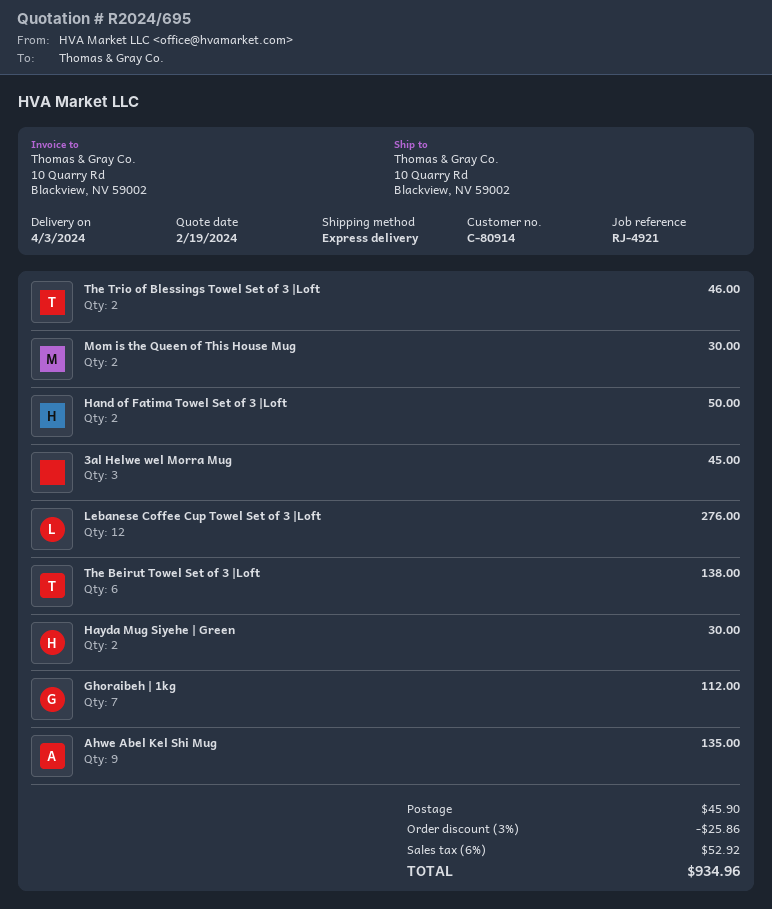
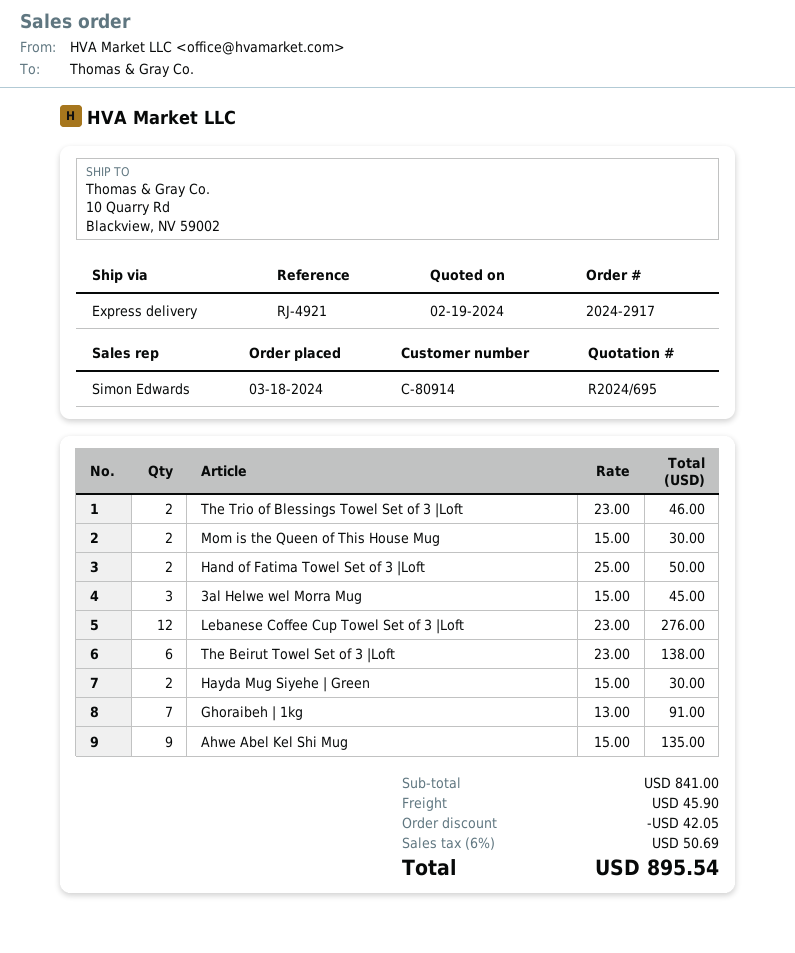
Ghoraibeh | 1kg: 7 for 112.00 -> 7 for 91.00
discount: 25.86 -> 42.05
tax: 6% = 52.92 -> 6% = 50.69
total: 934.96 -> 895.54

